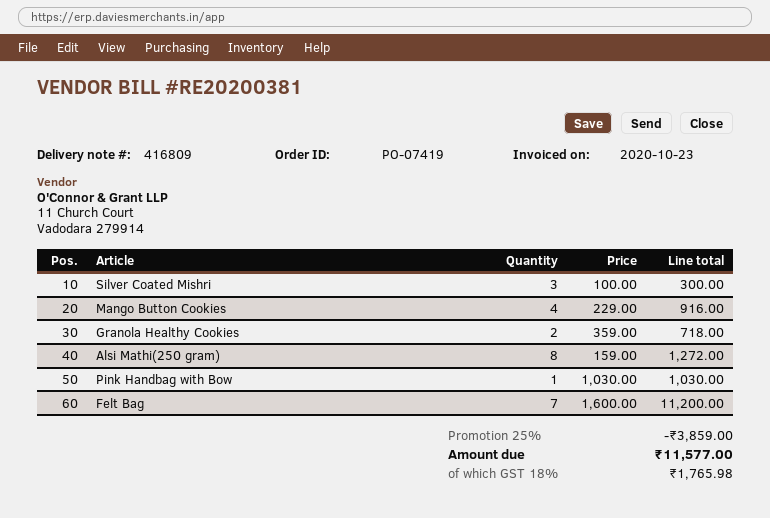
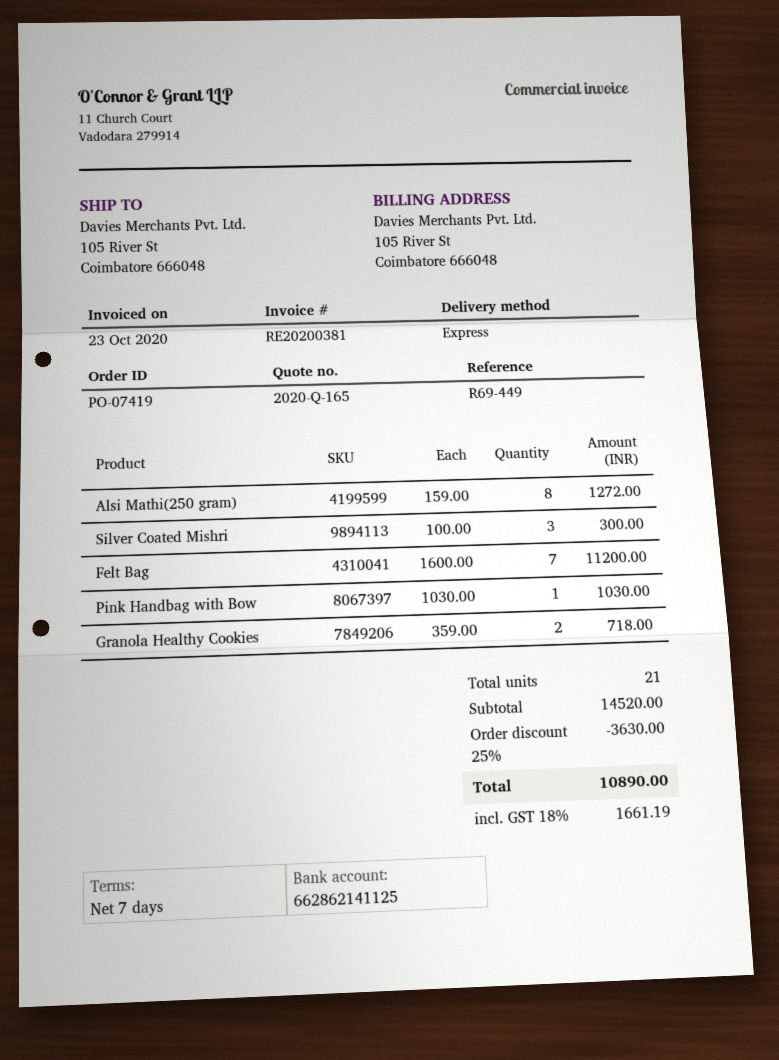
Mango Button Cookies: 4 x 229.00 = 916.00 -> none
discount: 25% = 3859.00 -> 25% = 3630.00
tax: 18% = 1765.98 -> 18% = 1661.19
total: 11577.00 -> 10890.00

